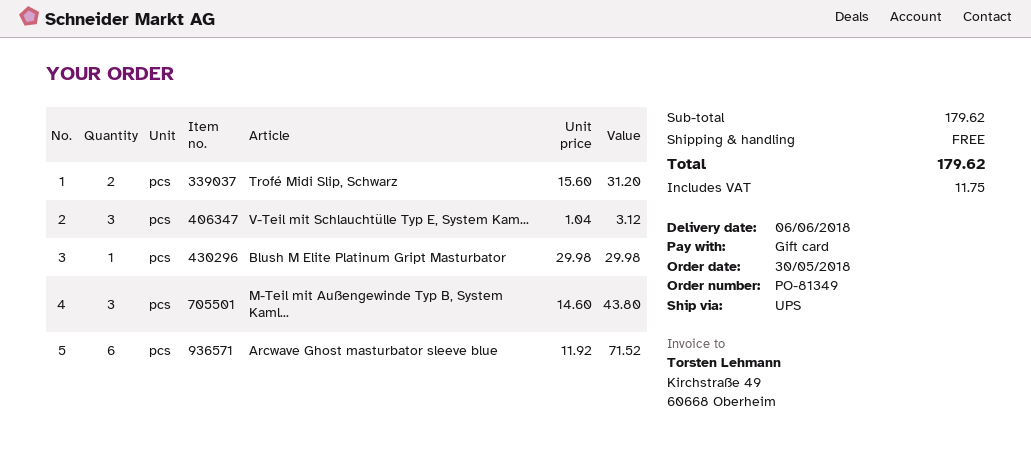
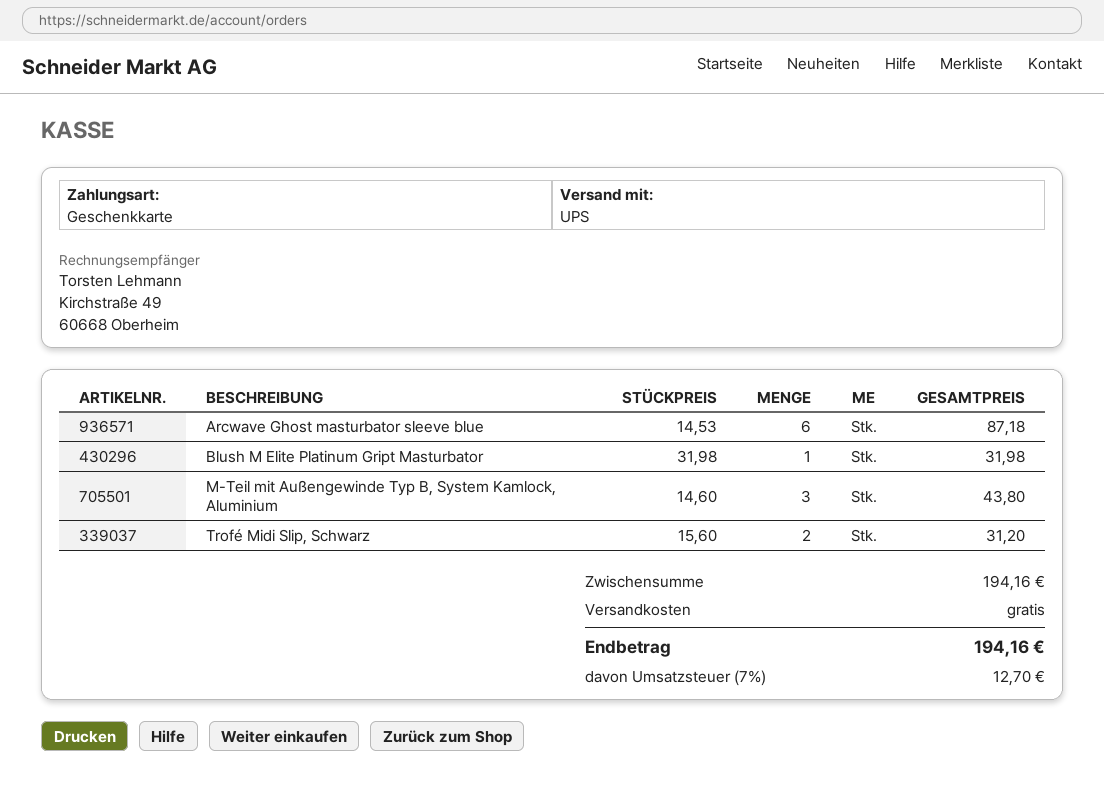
V-Teil mit Schlauchtülle Typ E, System Kam...: 3 x 1.04 = 3.12 -> none
Blush M Elite Platinum Gript Masturbator: 1 x 29.98 = 29.98 -> 1 x 31.98 = 31.98
Arcwave Ghost masturbator sleeve blue: 6 x 11.92 = 71.52 -> 6 x 14.53 = 87.18
subtotal: 179.62 -> 194.16
tax: 11.75 -> 12.70
total: 179.62 -> 194.16

